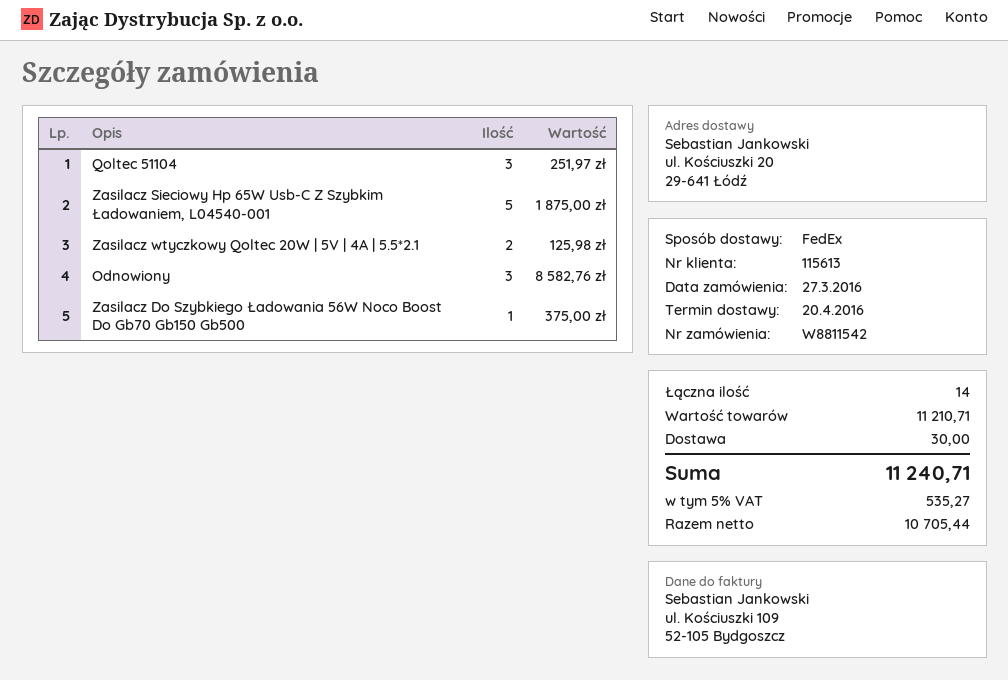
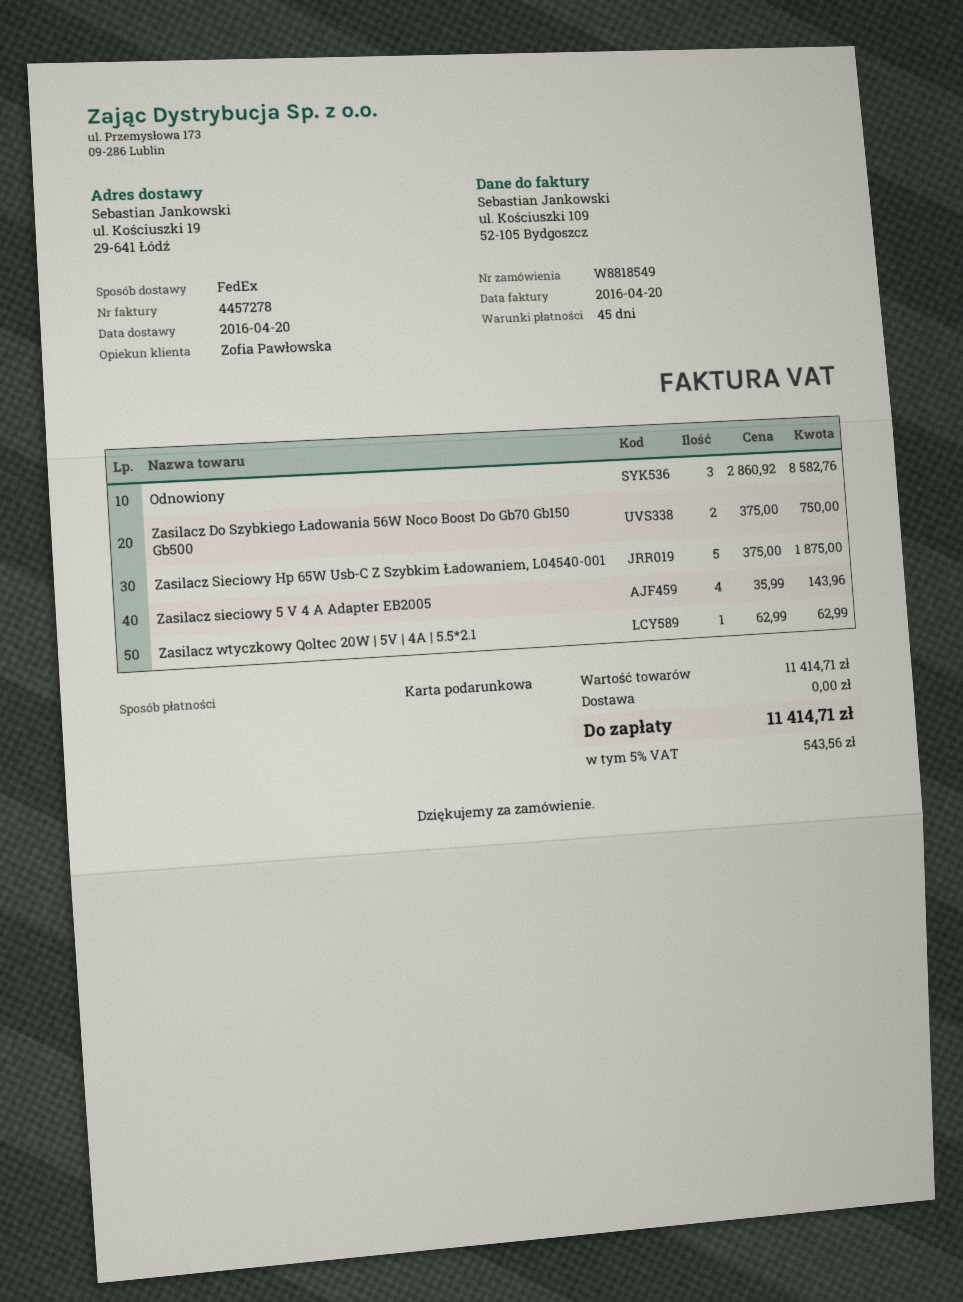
order number: W8811542 -> W8818549
ship to: ul. Kościuszki 20, 29-641 Łódź -> ul. Kościuszki 19, 29-641 Łódź
Qoltec 51104: 3 for 251.97 -> none
Zasilacz wtyczkowy Qoltec 20W | 5V | 4A | 5.5*2.1: 2 for 125.98 -> 1 for 62.99
Zasilacz Do Szybkiego Ładowania 56W Noco Boost Do Gb70 Gb150 Gb500: 1 for 375.00 -> 2 for 750.00
Zasilacz sieciowy 5 V 4 A Adapter EB2005: none -> 4 for 143.96
subtotal: 11210.71 -> 11414.71
shipping: 30.00 -> 0.00
tax: 5% = 535.27 -> 5% = 543.56
total: 11240.71 -> 11414.71

